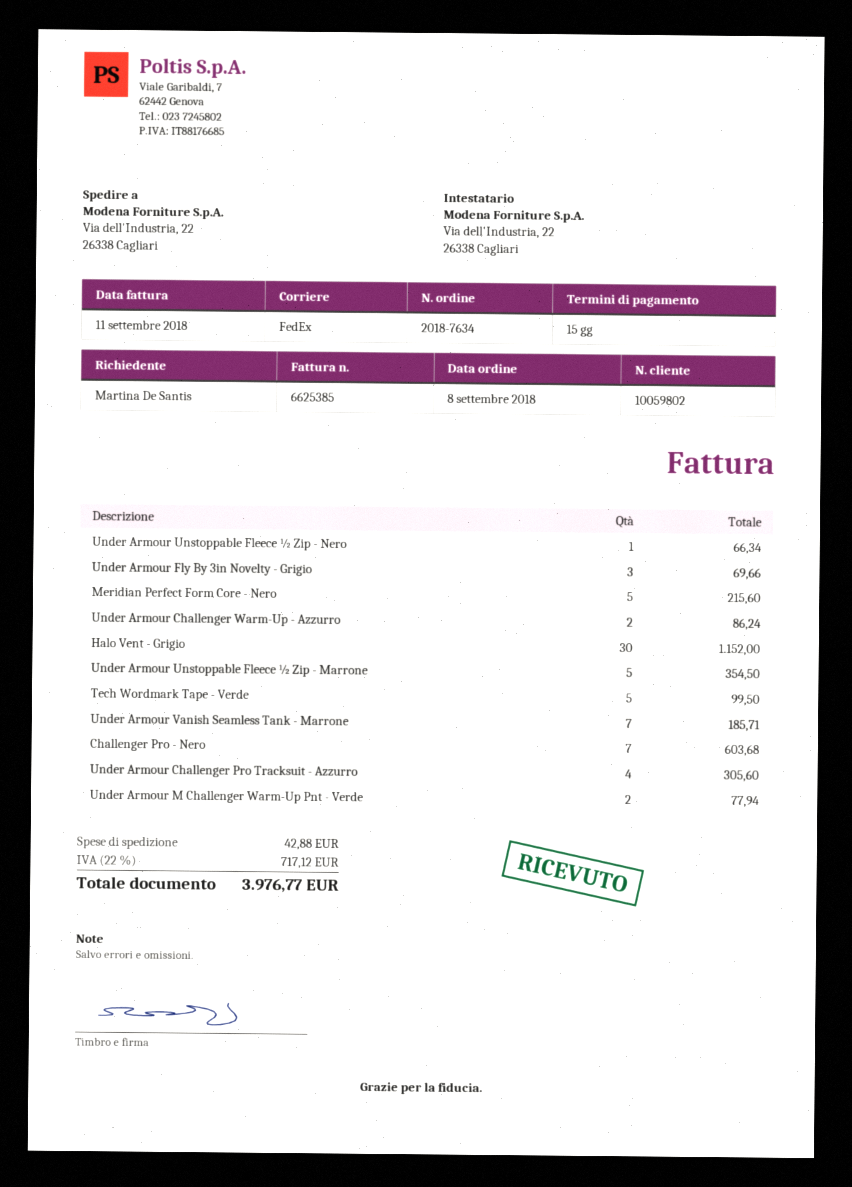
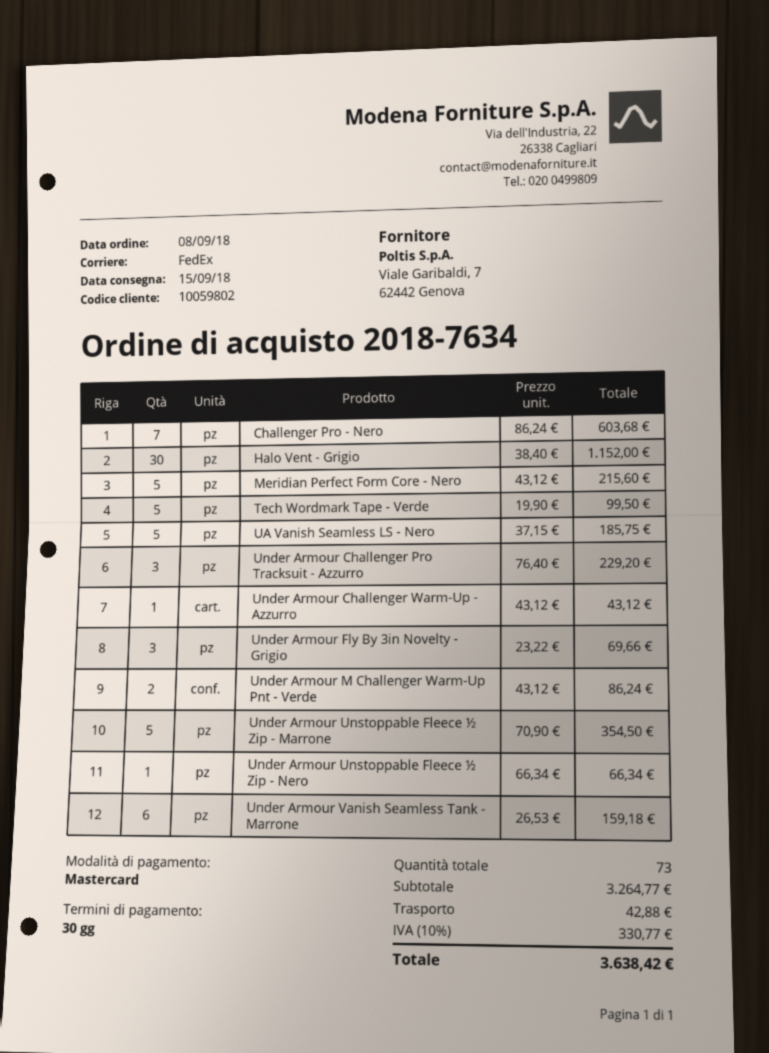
payment terms: 15 days -> 30 days
Under Armour Challenger Warm-Up - Azzurro: 2 for 86.24 -> 1 for 43.12
Under Armour Vanish Seamless Tank - Marrone: 7 for 185.71 -> 6 for 159.18
Under Armour Challenger Pro Tracksuit - Azzurro: 4 for 305.60 -> 3 for 229.20
Under Armour M Challenger Warm-Up Pnt - Verde: 2 for 77.94 -> 2 for 86.24
UA Vanish Seamless LS - Nero: none -> 5 for 185.75
tax: 22% = 717.12 -> 10% = 330.77
total: 3976.77 -> 3638.42

